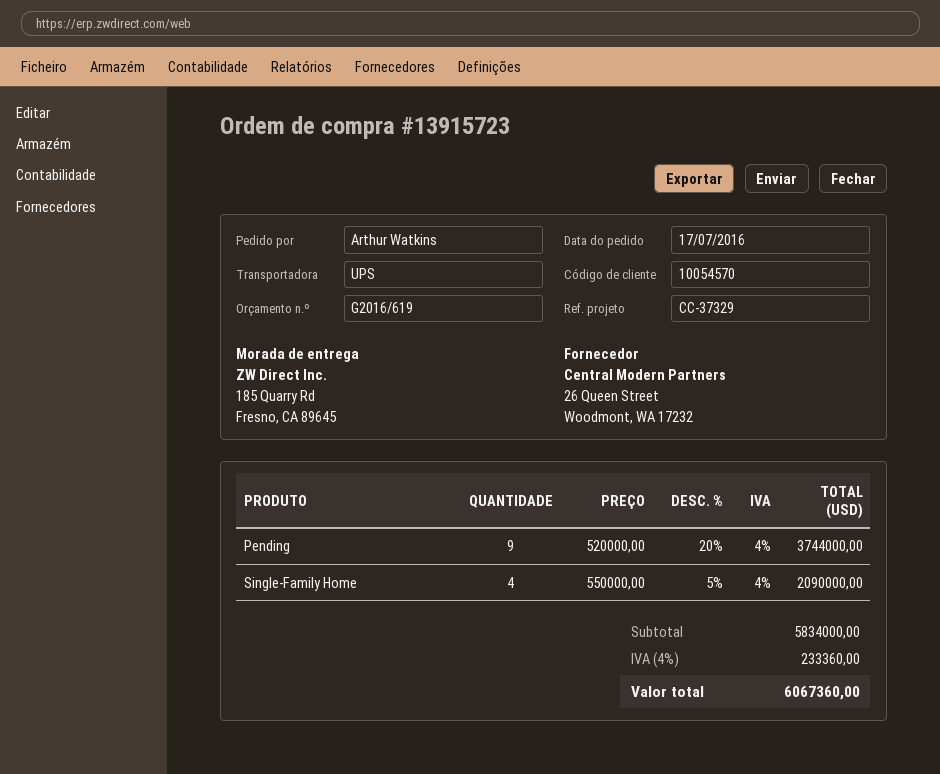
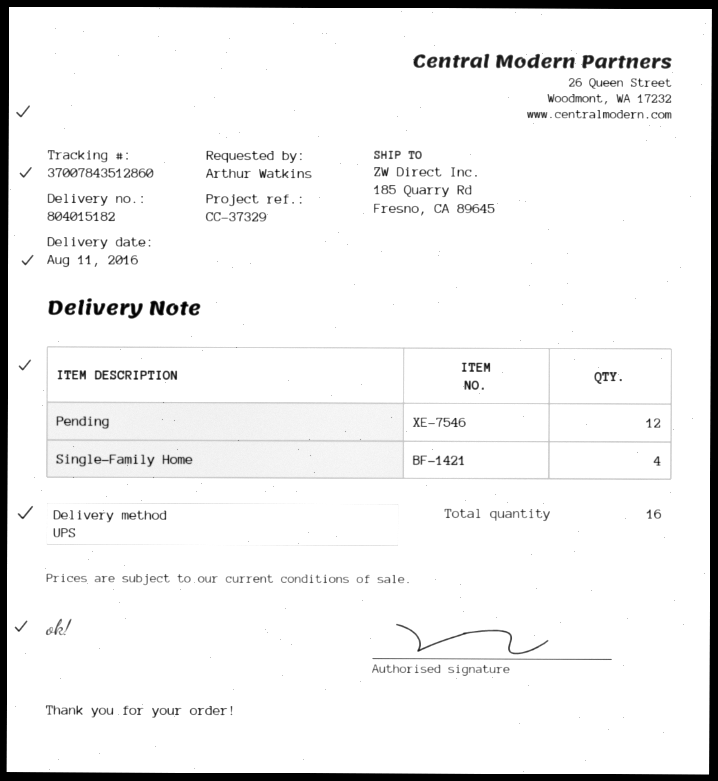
Pending: 9 -> 12

